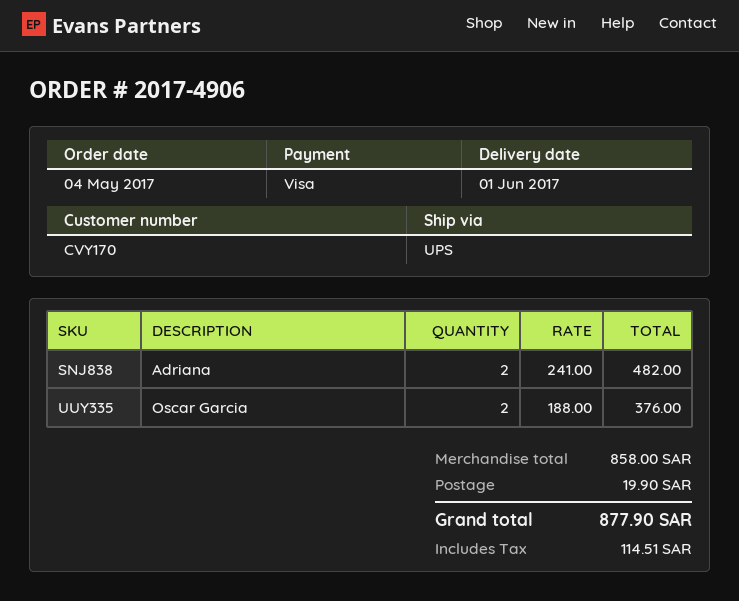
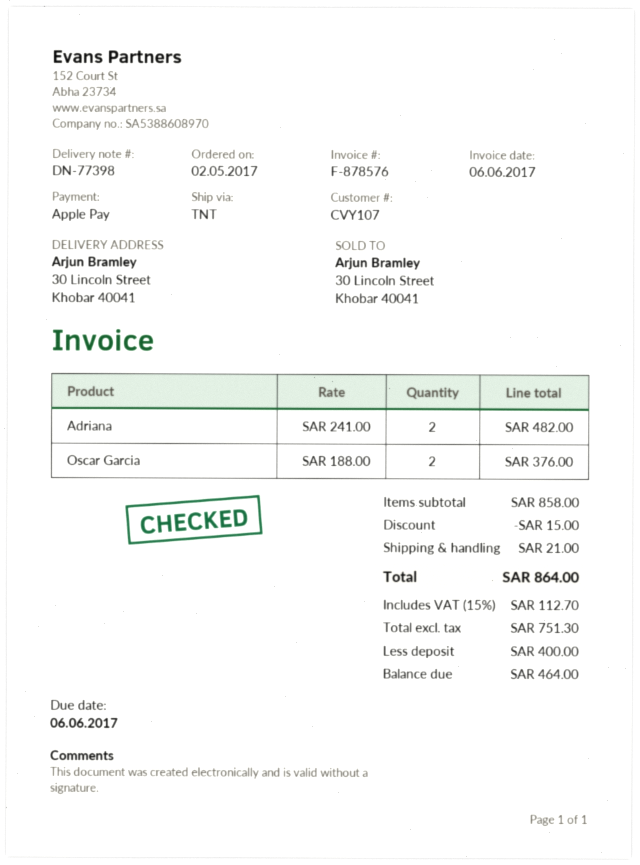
order date: 2017-05-04 -> 2017-05-02
customer number: CVY170 -> CVY107
payment method: Visa -> Apple Pay
shipping method: UPS -> TNT
discount: none -> 15.00
shipping: 19.90 -> 21.00
tax: 114.51 -> 112.70
total: 877.90 -> 864.00

